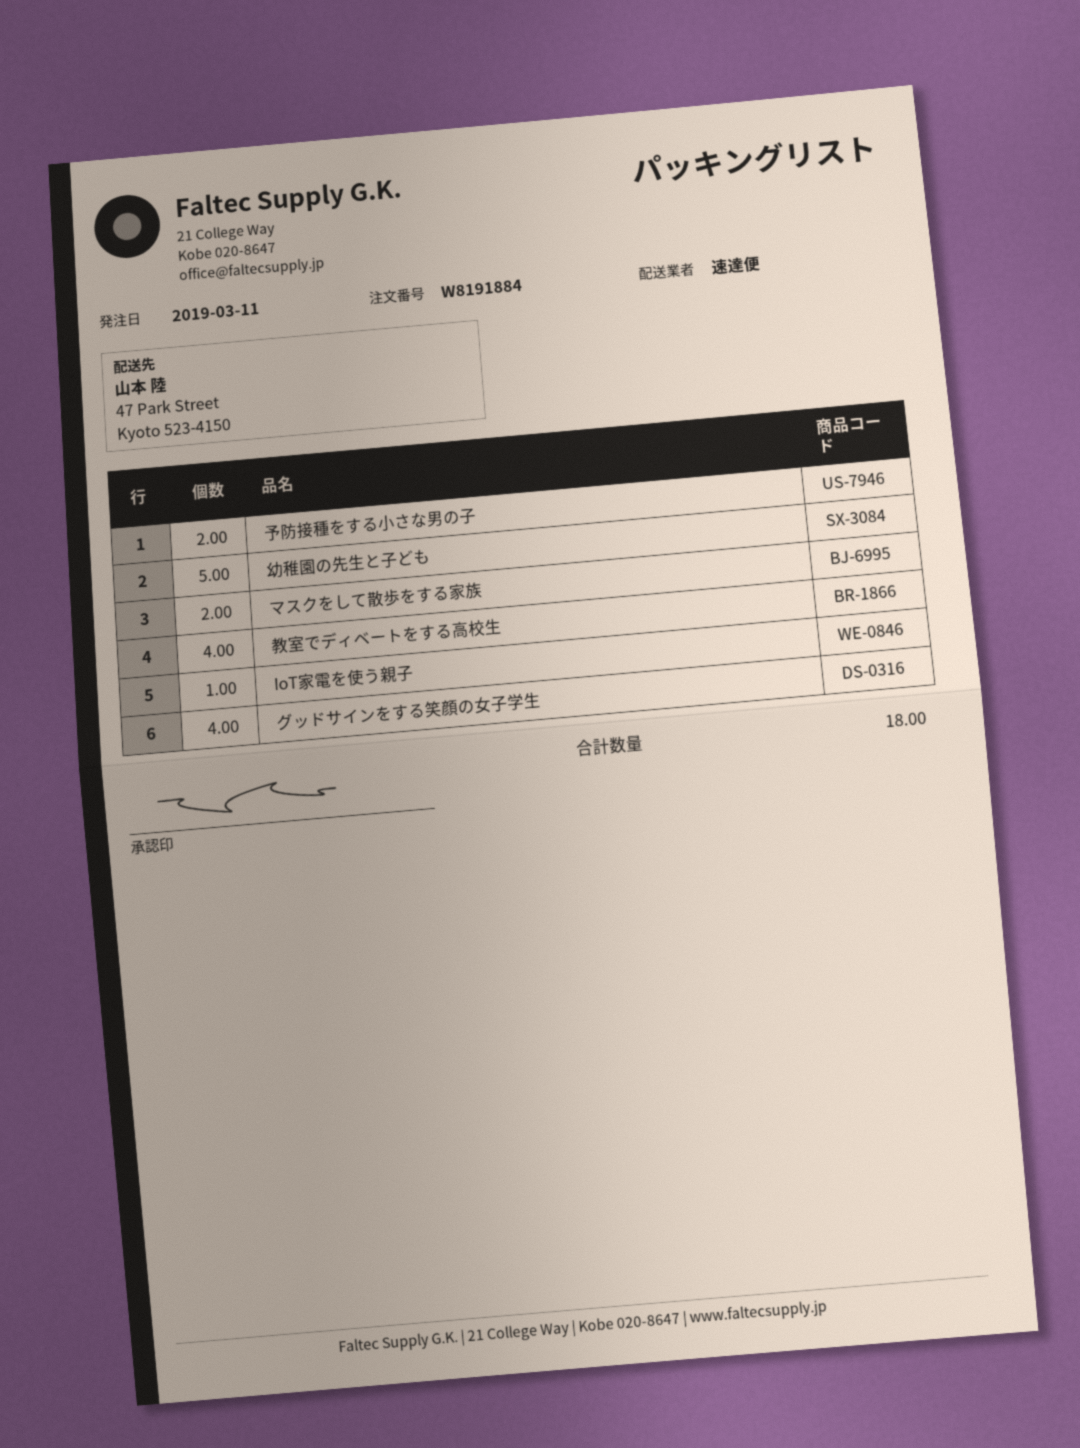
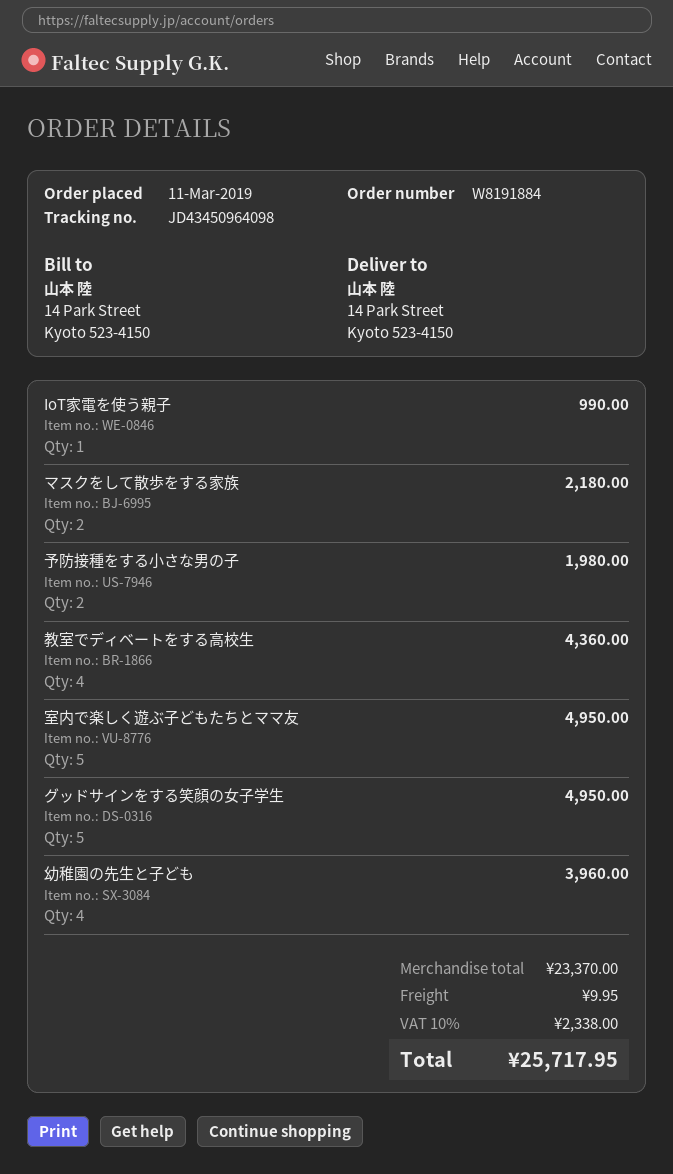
ship to: 47 Park Street, Kyoto 523-4150 -> 14 Park Street, Kyoto 523-4150
幼稚園の先生と子ども: 5 -> 4
グッドサインをする笑顔の女子学生: 4 -> 5
室内で楽しく遊ぶ子どもたちとママ友: none -> 5

